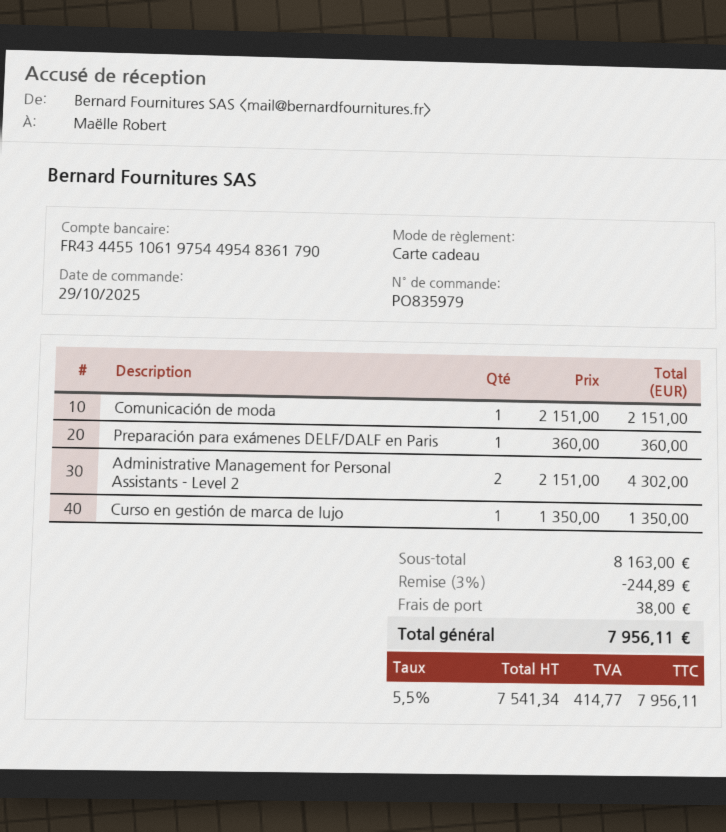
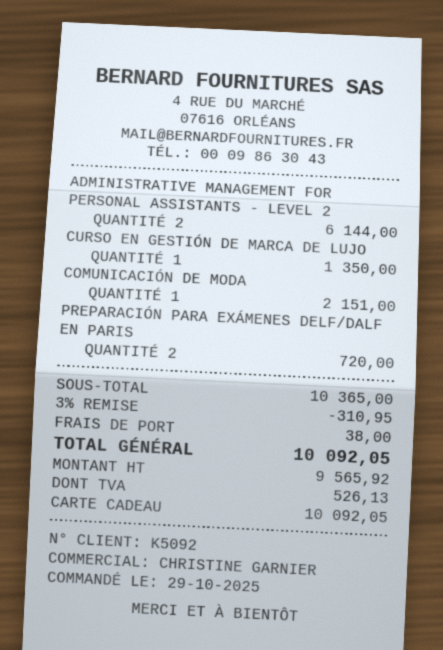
Preparación para exámenes DELF/DALF en Paris: 1 for 360.00 -> 2 for 720.00
Administrative Management for Personal Assistants - Level 2: 2 for 4302.00 -> 2 for 6144.00
subtotal: 8163.00 -> 10365.00
discount: 3% = 244.89 -> 3% = 310.95
net: 7541.34 -> 9565.92
tax: 414.77 -> 526.13
total: 7956.11 -> 10092.05

